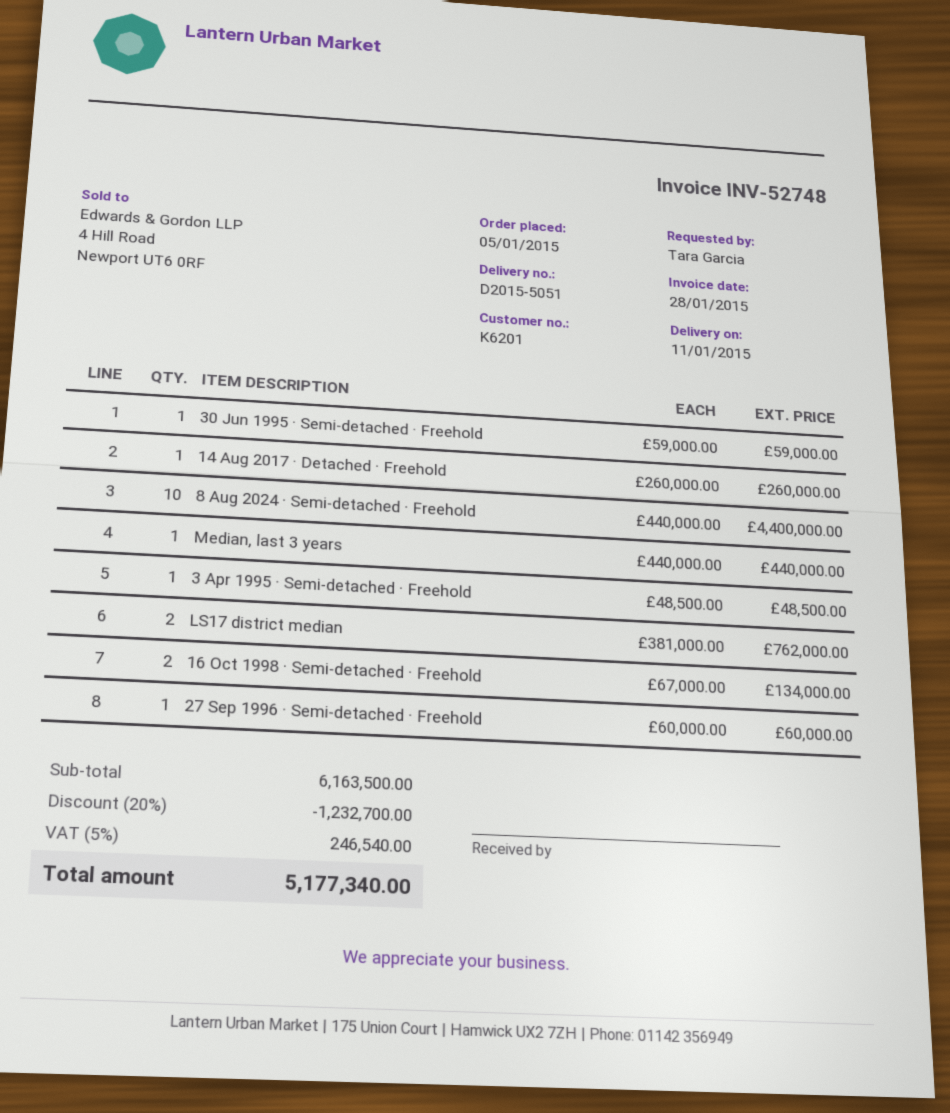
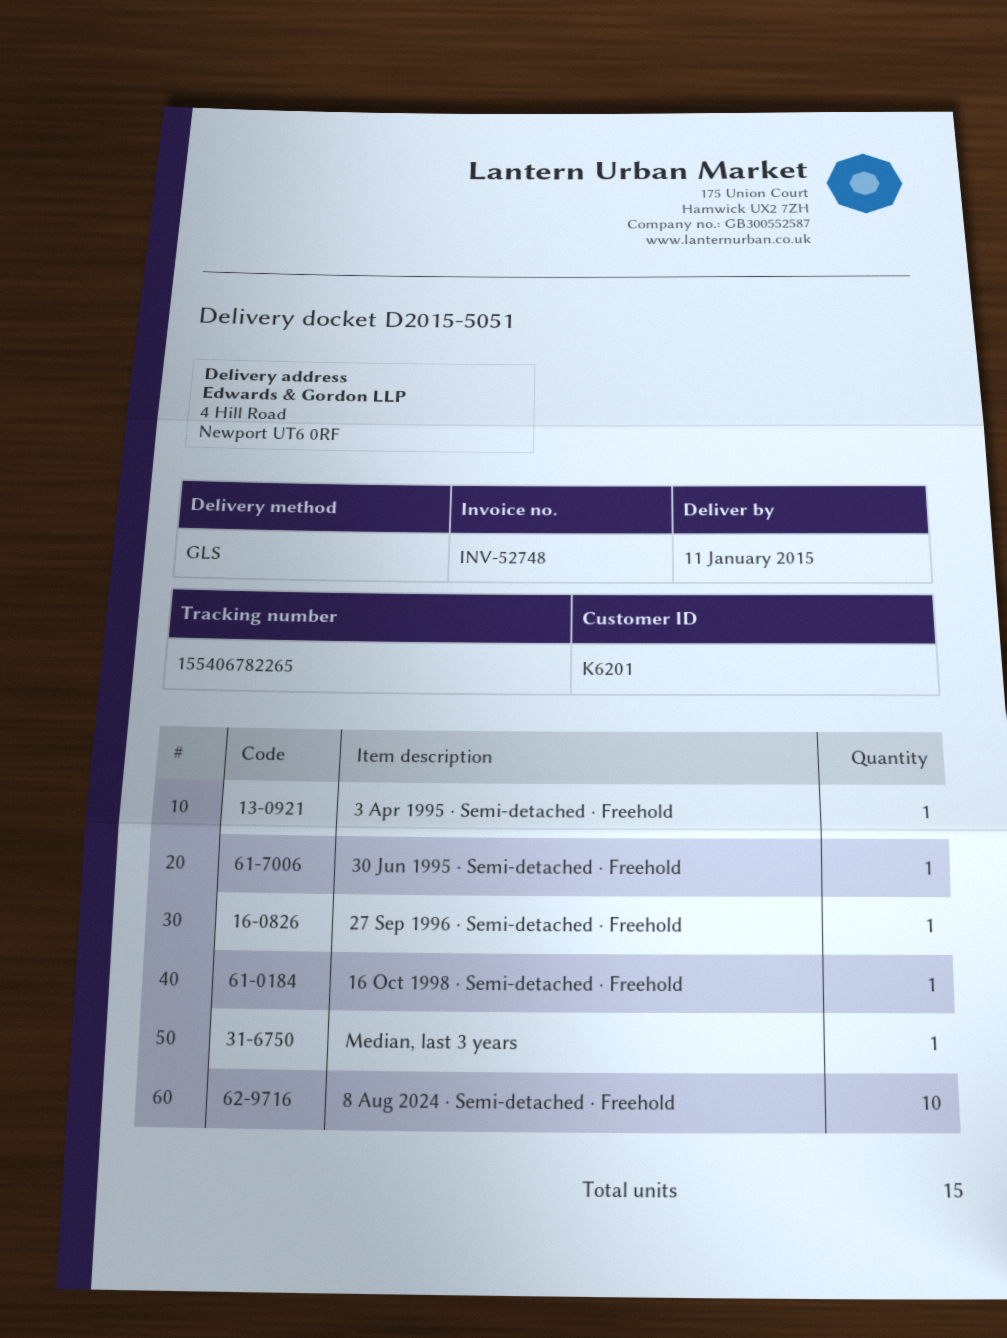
14 Aug 2017 · Detached · Freehold: 1 -> none
LS17 district median: 2 -> none
16 Oct 1998 · Semi-detached · Freehold: 2 -> 1

